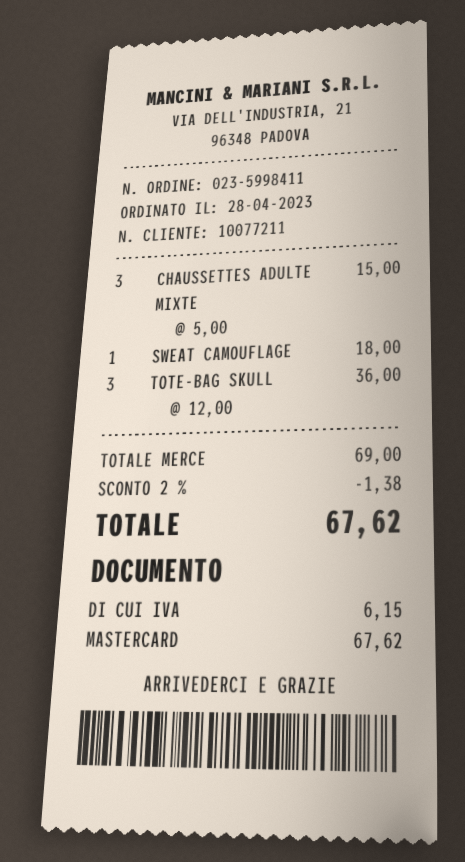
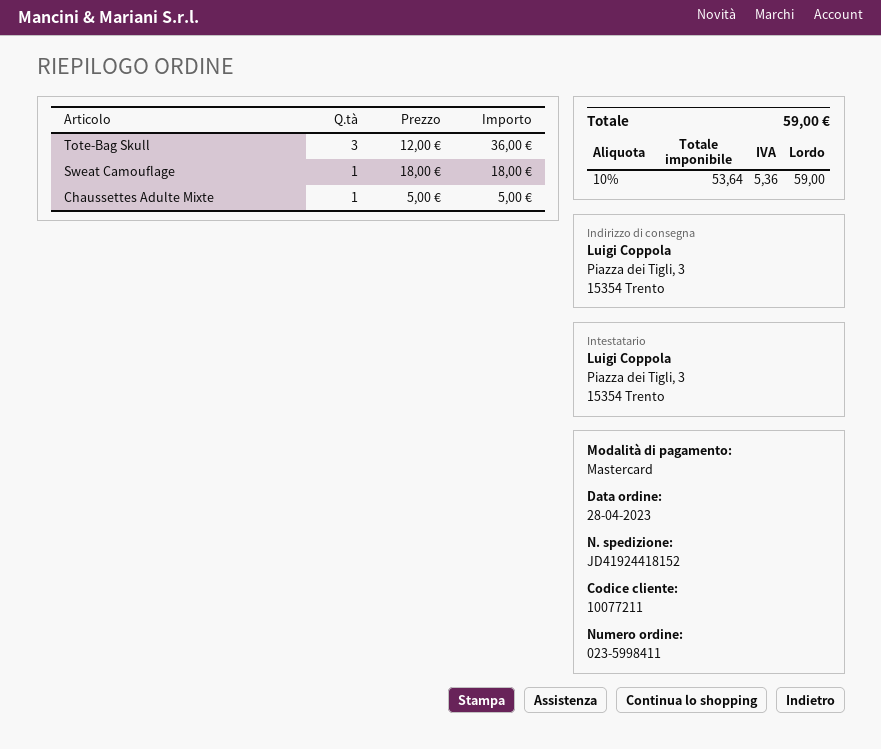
CHAUSSETTES ADULTE MIXTE: 3 x 5.00 = 15.00 -> 1 x 5.00 = 5.00
discount: 2% = 1.38 -> none
tax: 6.15 -> 5.36
total: 67.62 -> 59.00

